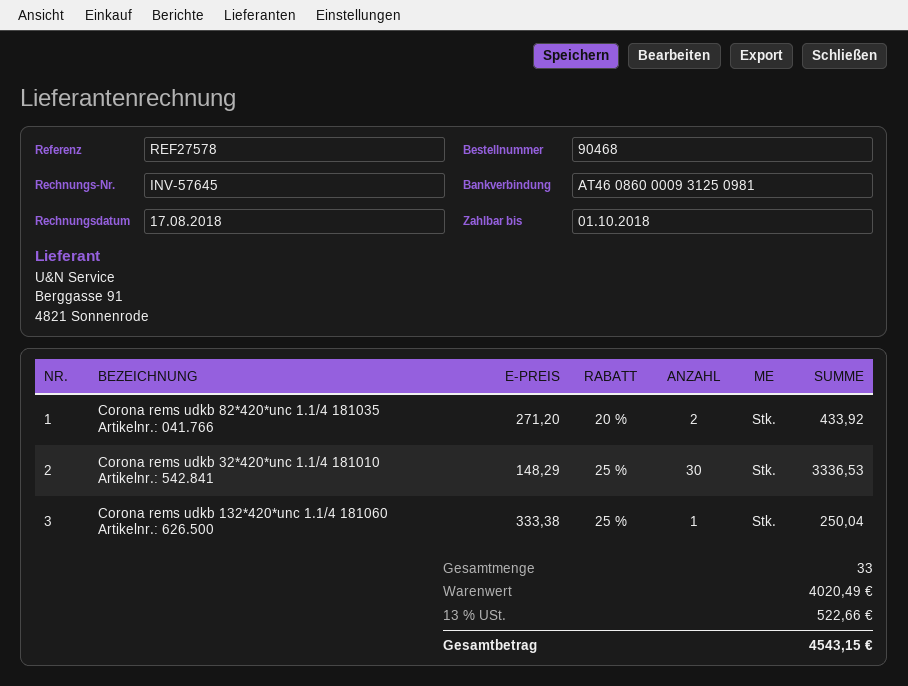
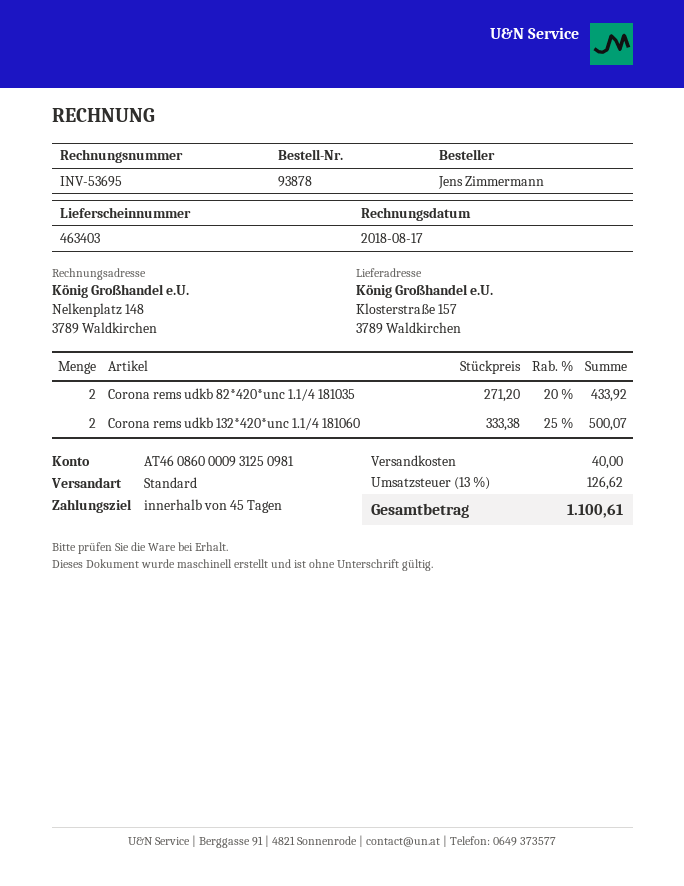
order number: 90468 -> 93878
invoice number: INV-57645 -> INV-53695
Corona rems udkb 32*420*unc 1.1/4 181010: 30 x 148.29 - 25% = 3336.53 -> none
Corona rems udkb 132*420*unc 1.1/4 181060: 1 x 333.38 - 25% = 250.04 -> 2 x 333.38 - 25% = 500.07
shipping: none -> 40.00
tax: 13% = 522.66 -> 13% = 126.62
total: 4543.15 -> 1100.61

